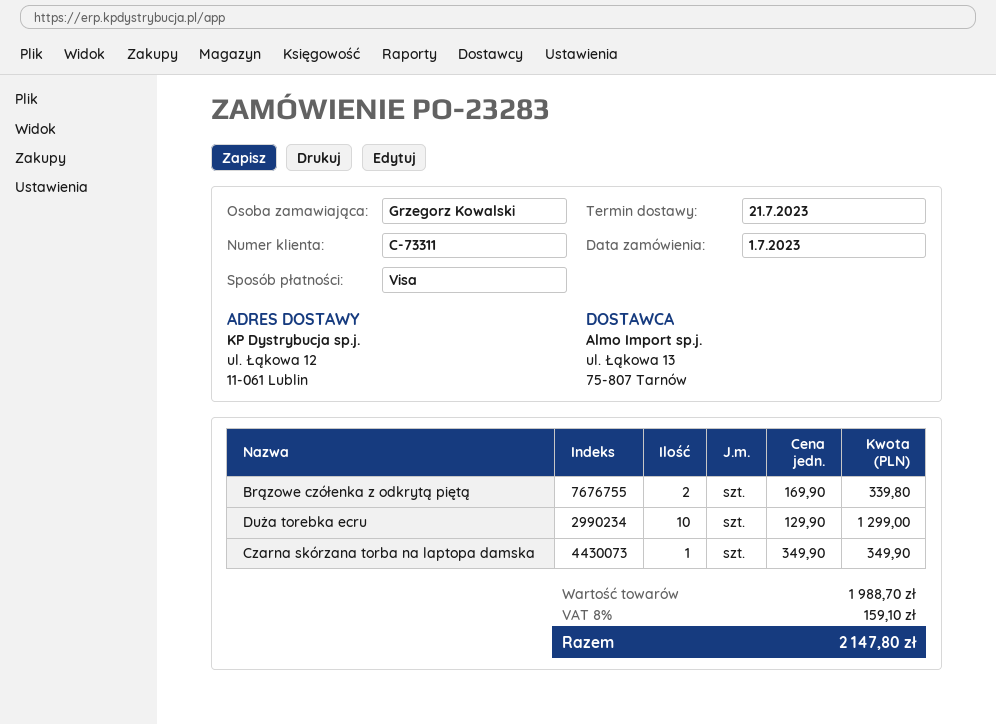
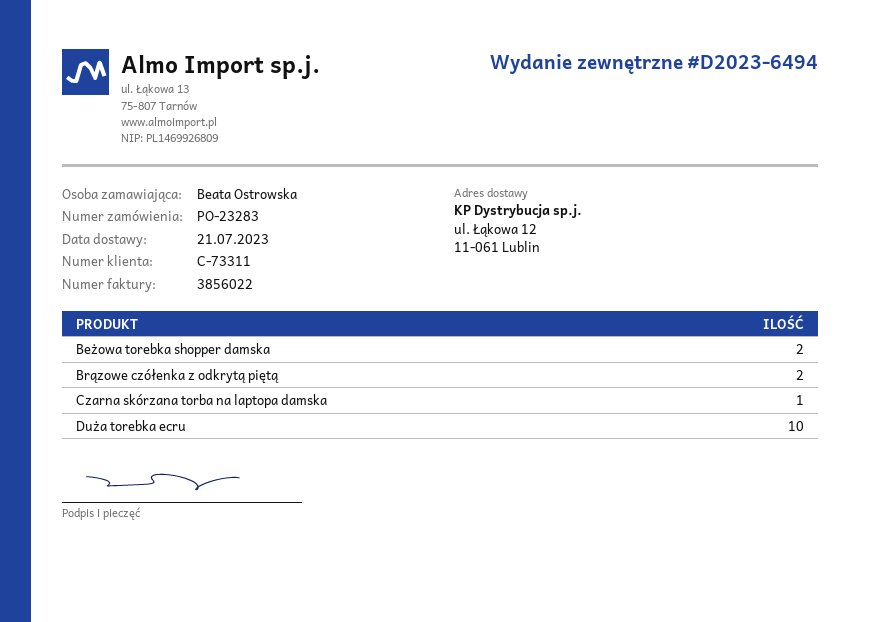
ordered by: Grzegorz Kowalski -> Beata Ostrowska
Beżowa torebka shopper damska: none -> 2

